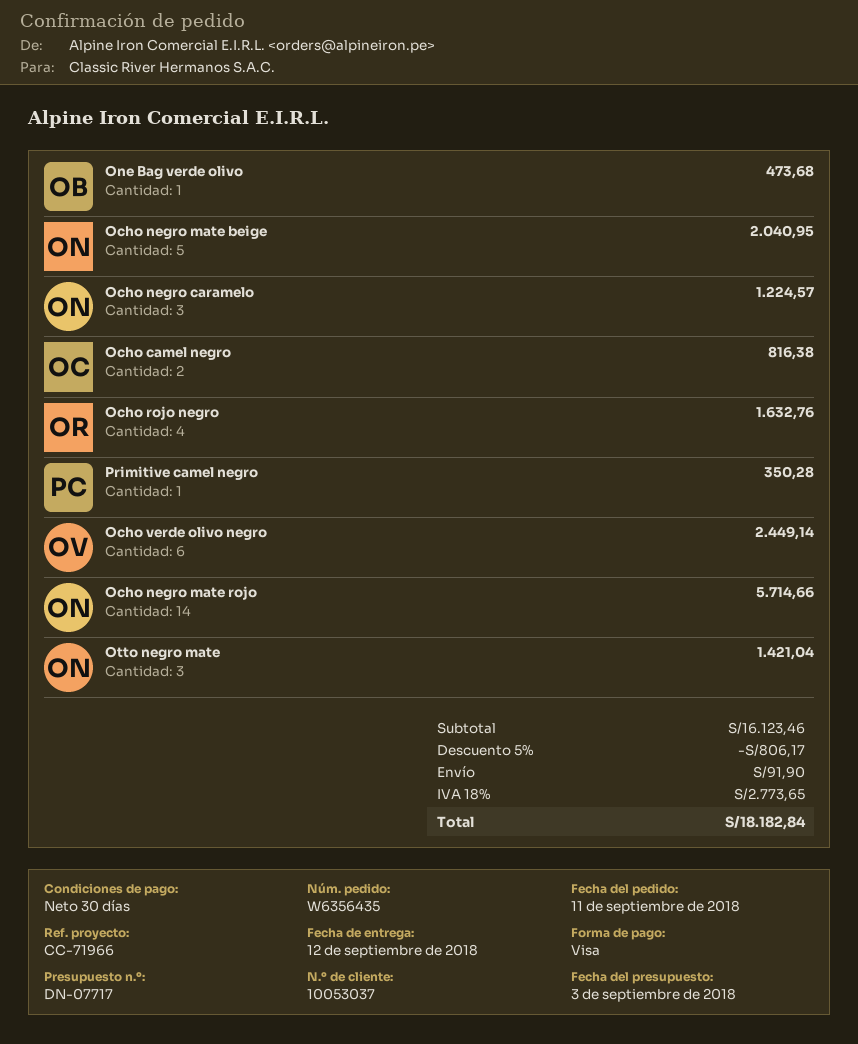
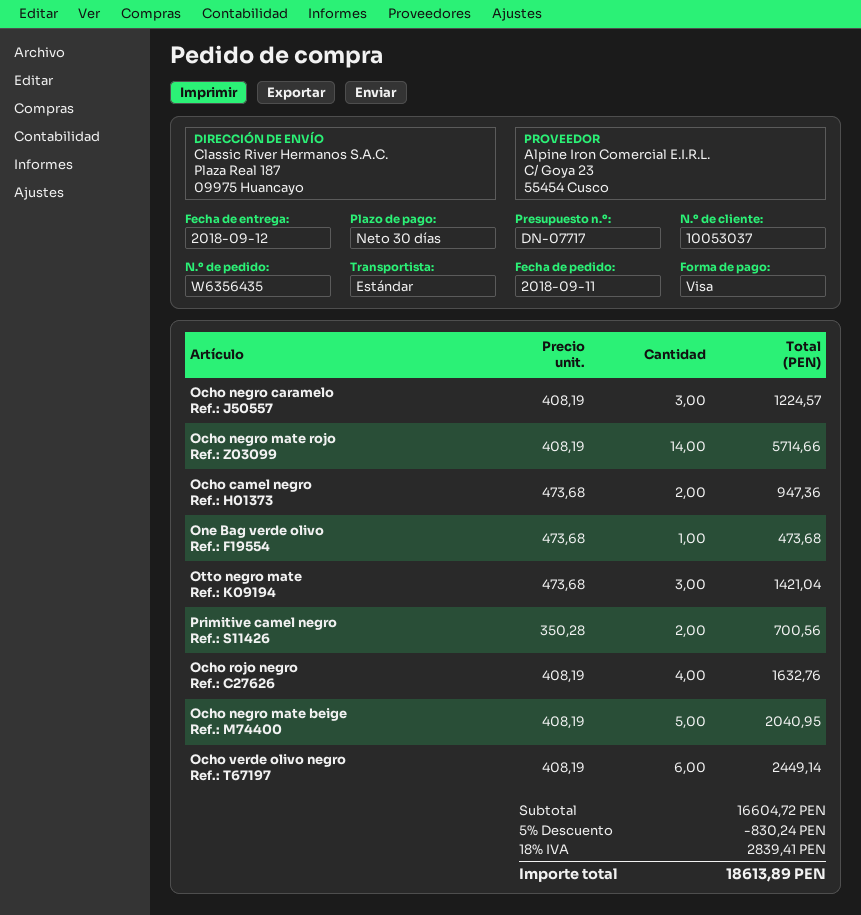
Ocho camel negro: 2 for 816.38 -> 2 for 947.36
Primitive camel negro: 1 for 350.28 -> 2 for 700.56
subtotal: 16123.46 -> 16604.72
discount: 5% = 806.17 -> 5% = 830.24
shipping: 91.90 -> none
tax: 18% = 2773.65 -> 18% = 2839.41
total: 18182.84 -> 18613.89

